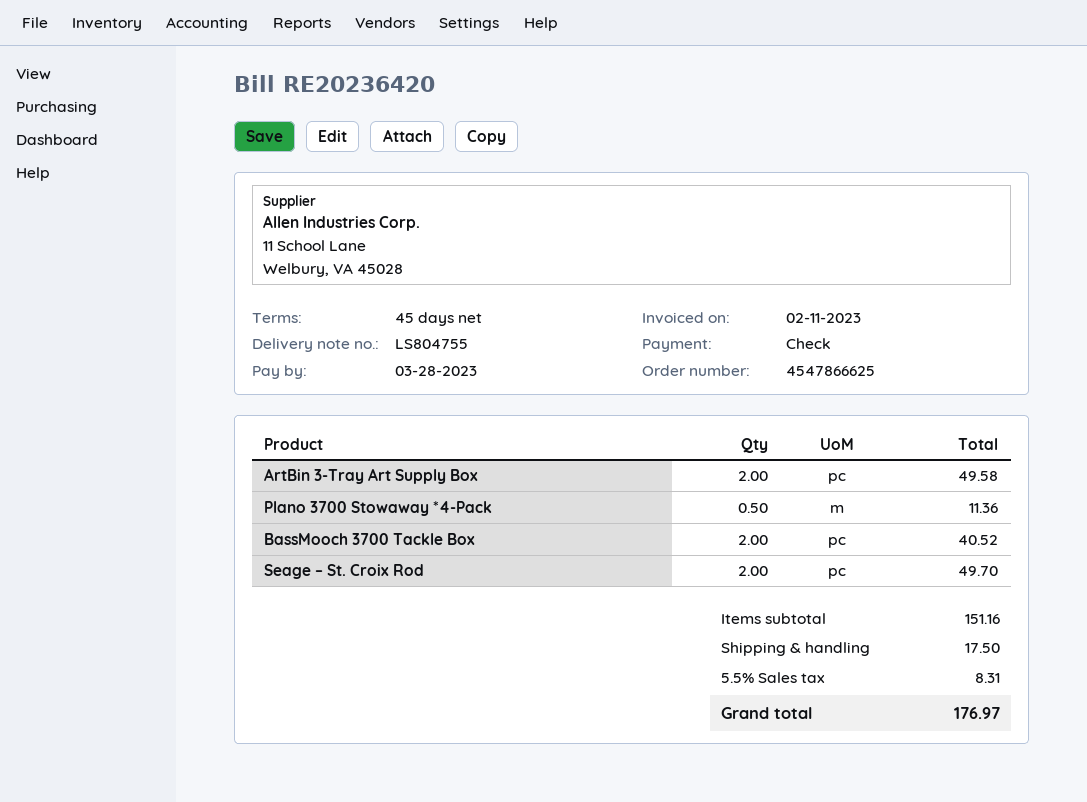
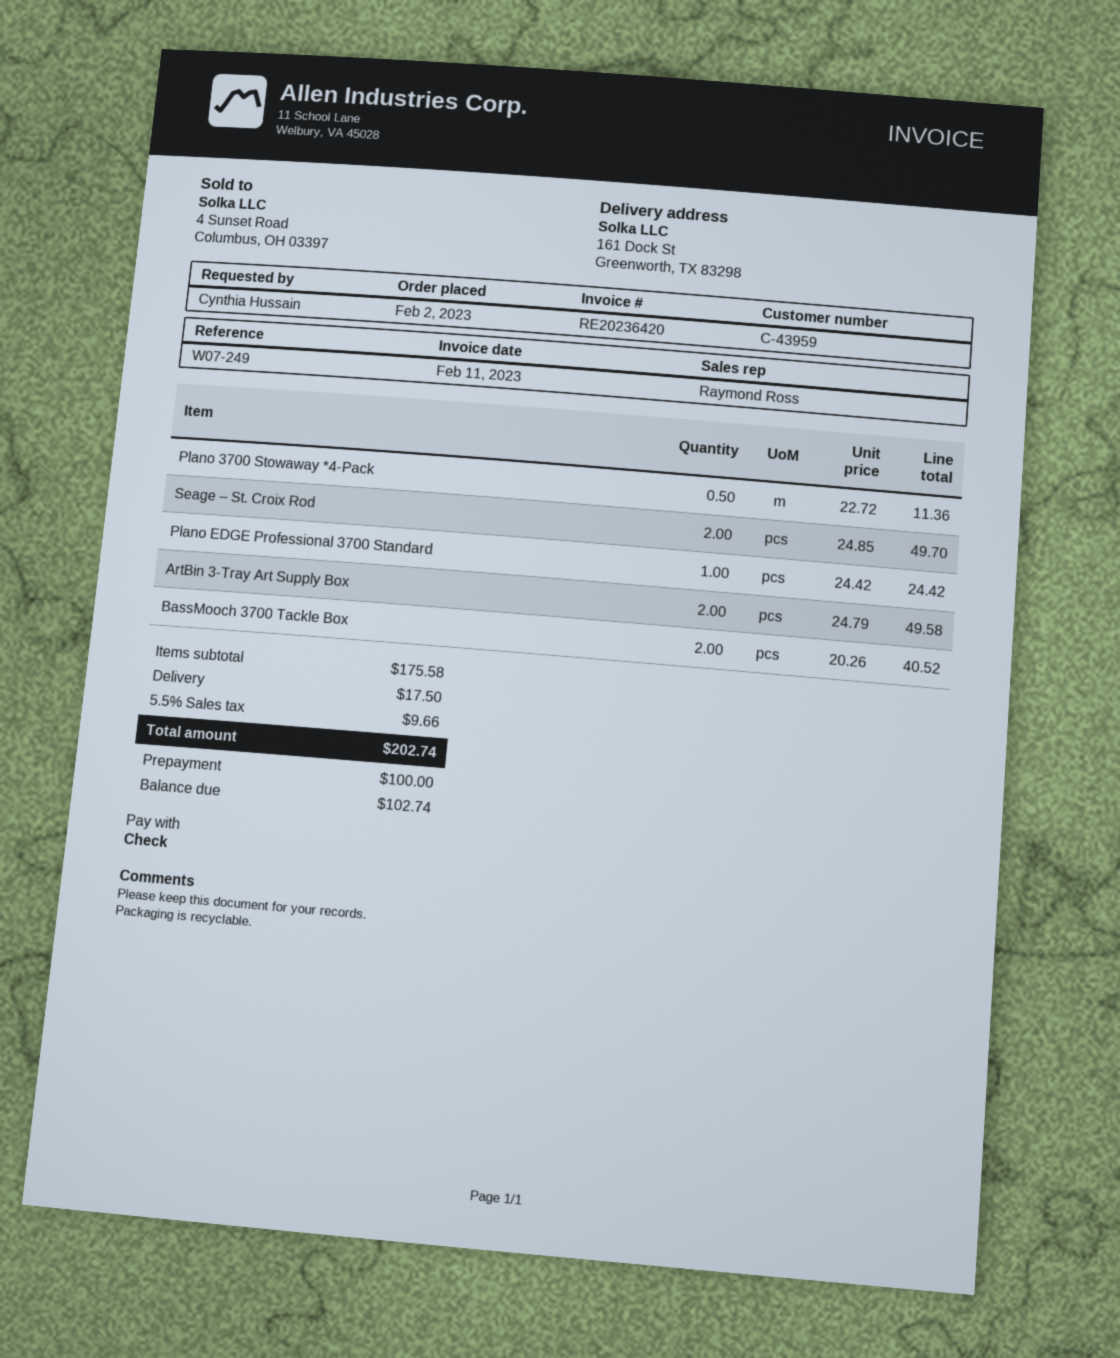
Plano EDGE Professional 3700 Standard: none -> 1 for 24.42
subtotal: 151.16 -> 175.58
tax: 5.5% = 8.31 -> 5.5% = 9.66
total: 176.97 -> 202.74

